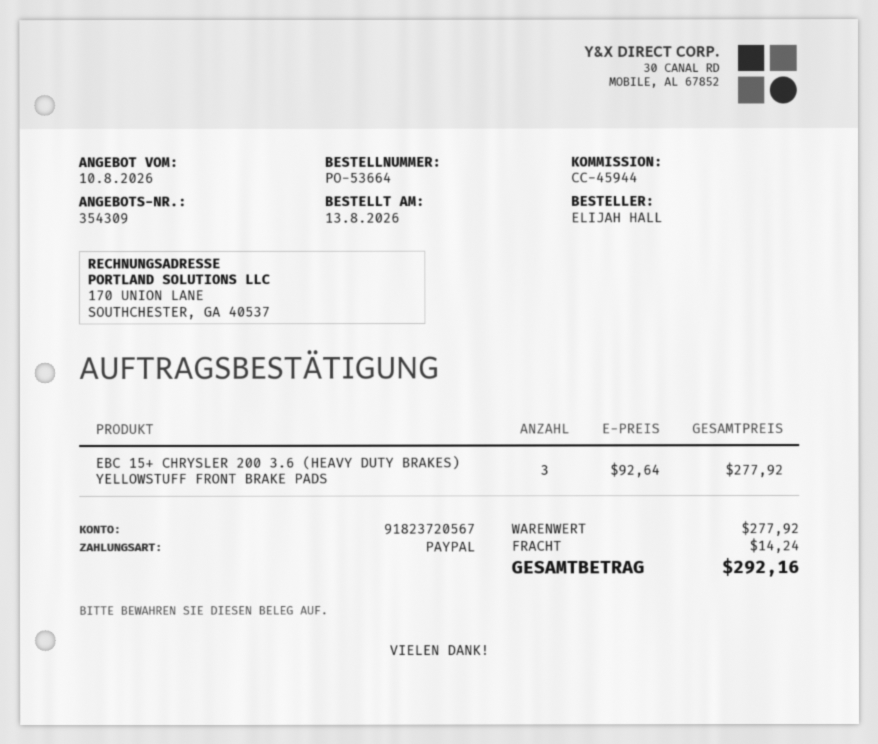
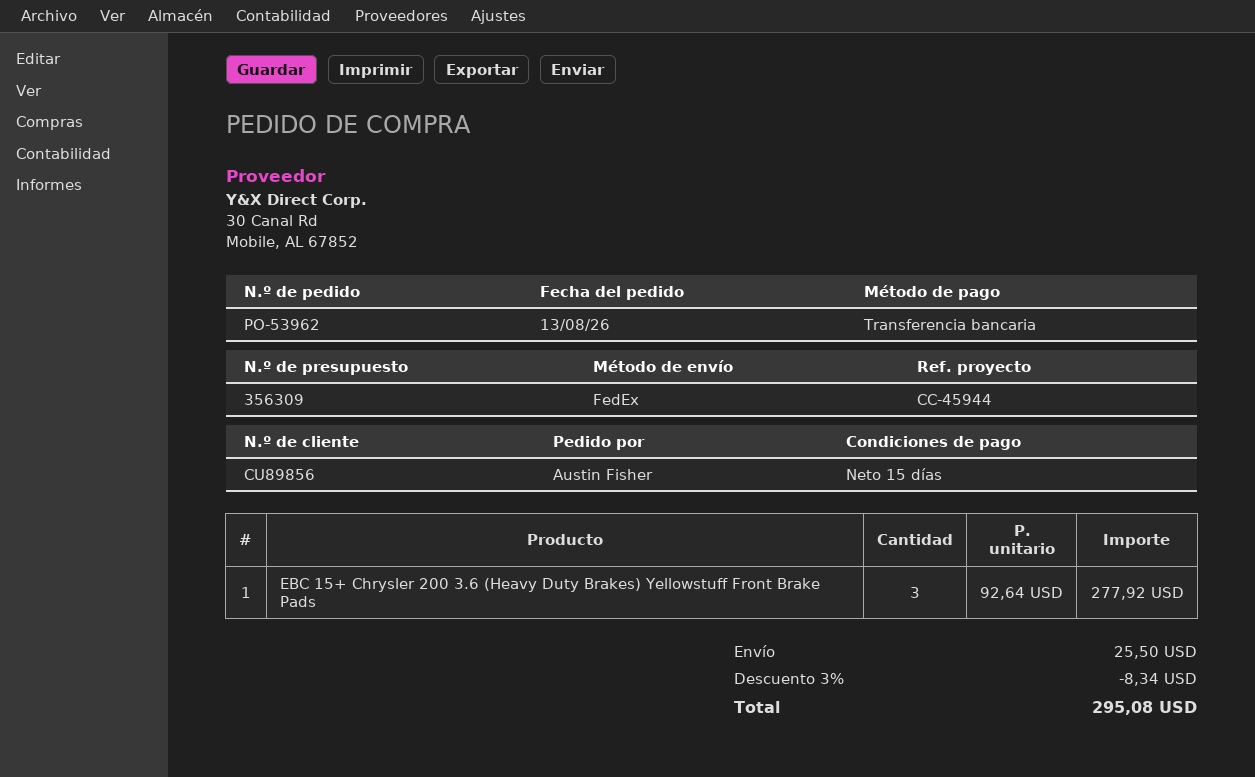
quote number: 354309 -> 356309
order number: PO-53664 -> PO-53962
ordered by: ELIJAH HALL -> Austin Fisher
payment method: PayPal -> bank transfer
discount: none -> 3% = 8.34
shipping: 14.24 -> 25.50
total: 292.16 -> 295.08

